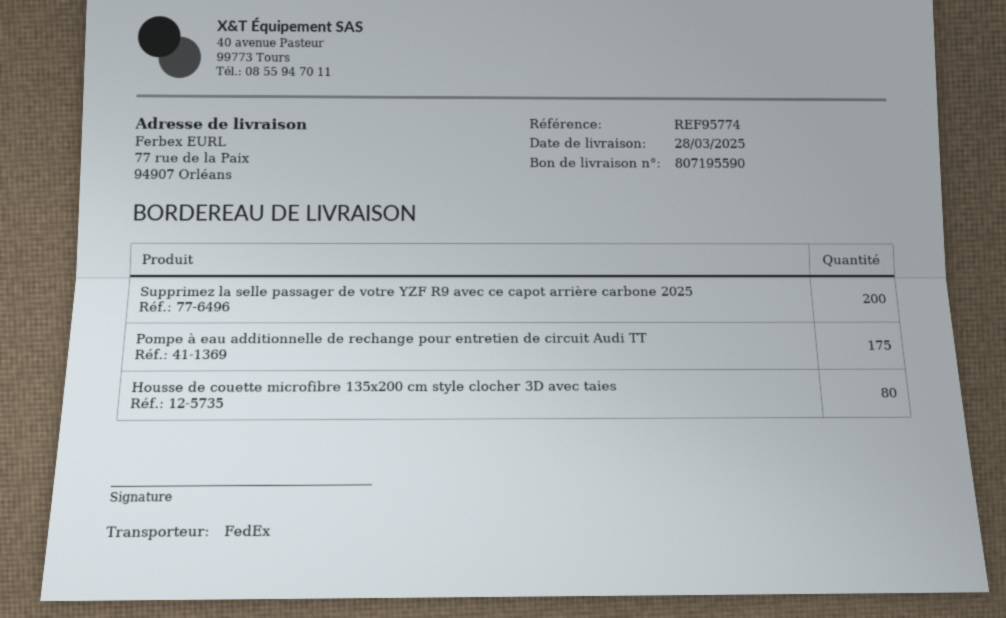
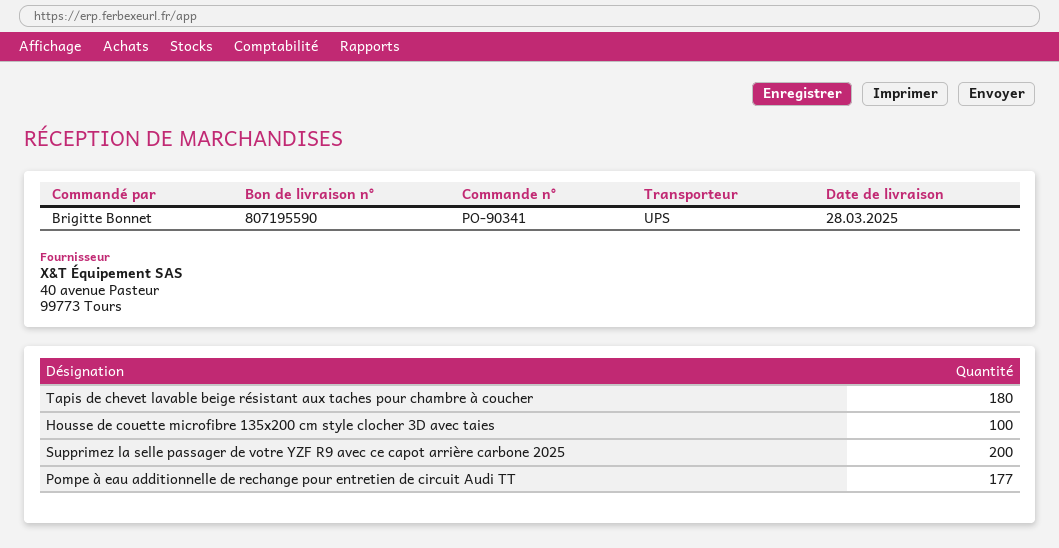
shipping method: FedEx -> UPS
Pompe à eau additionnelle de rechange pour entretien de circuit Audi TT: 175 -> 177
Housse de couette microfibre 135x200 cm style clocher 3D avec taies: 80 -> 100
Tapis de chevet lavable beige résistant aux taches pour chambre à coucher: none -> 180

